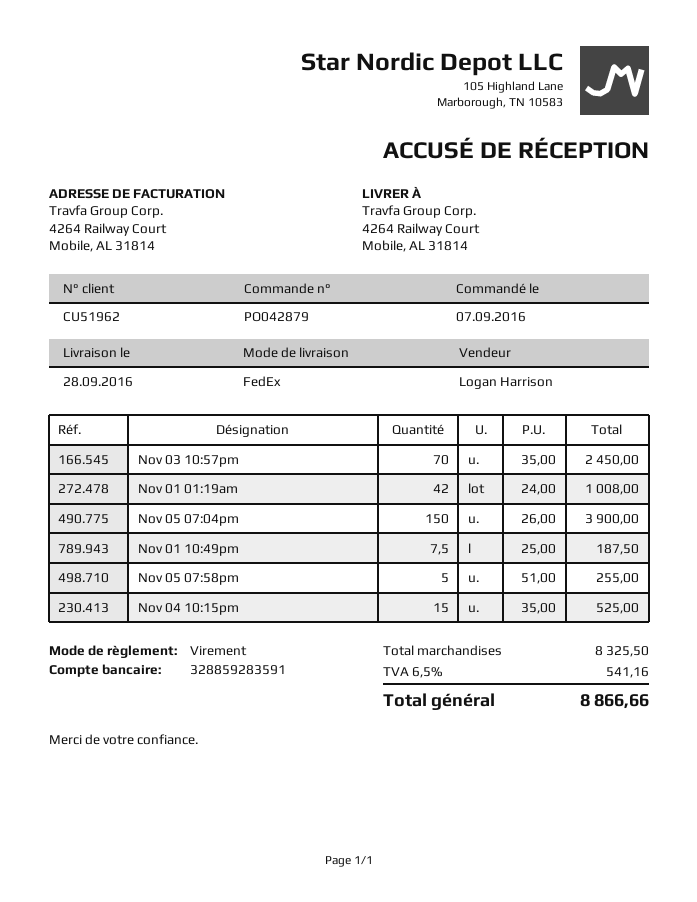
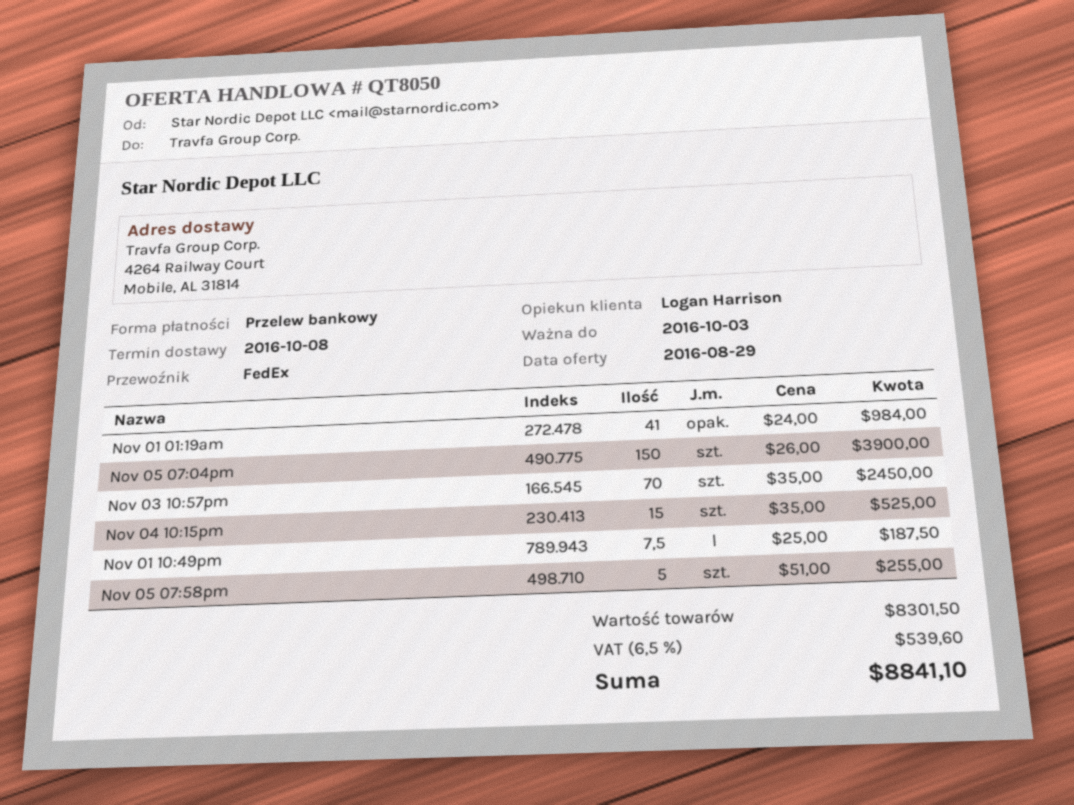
delivery date: 2016-09-28 -> 2016-10-08
Nov 01 01:19am: 42 x 24.00 = 1008.00 -> 41 x 24.00 = 984.00
subtotal: 8325.50 -> 8301.50
tax: 6.5% = 541.16 -> 6.5% = 539.60
total: 8866.66 -> 8841.10

